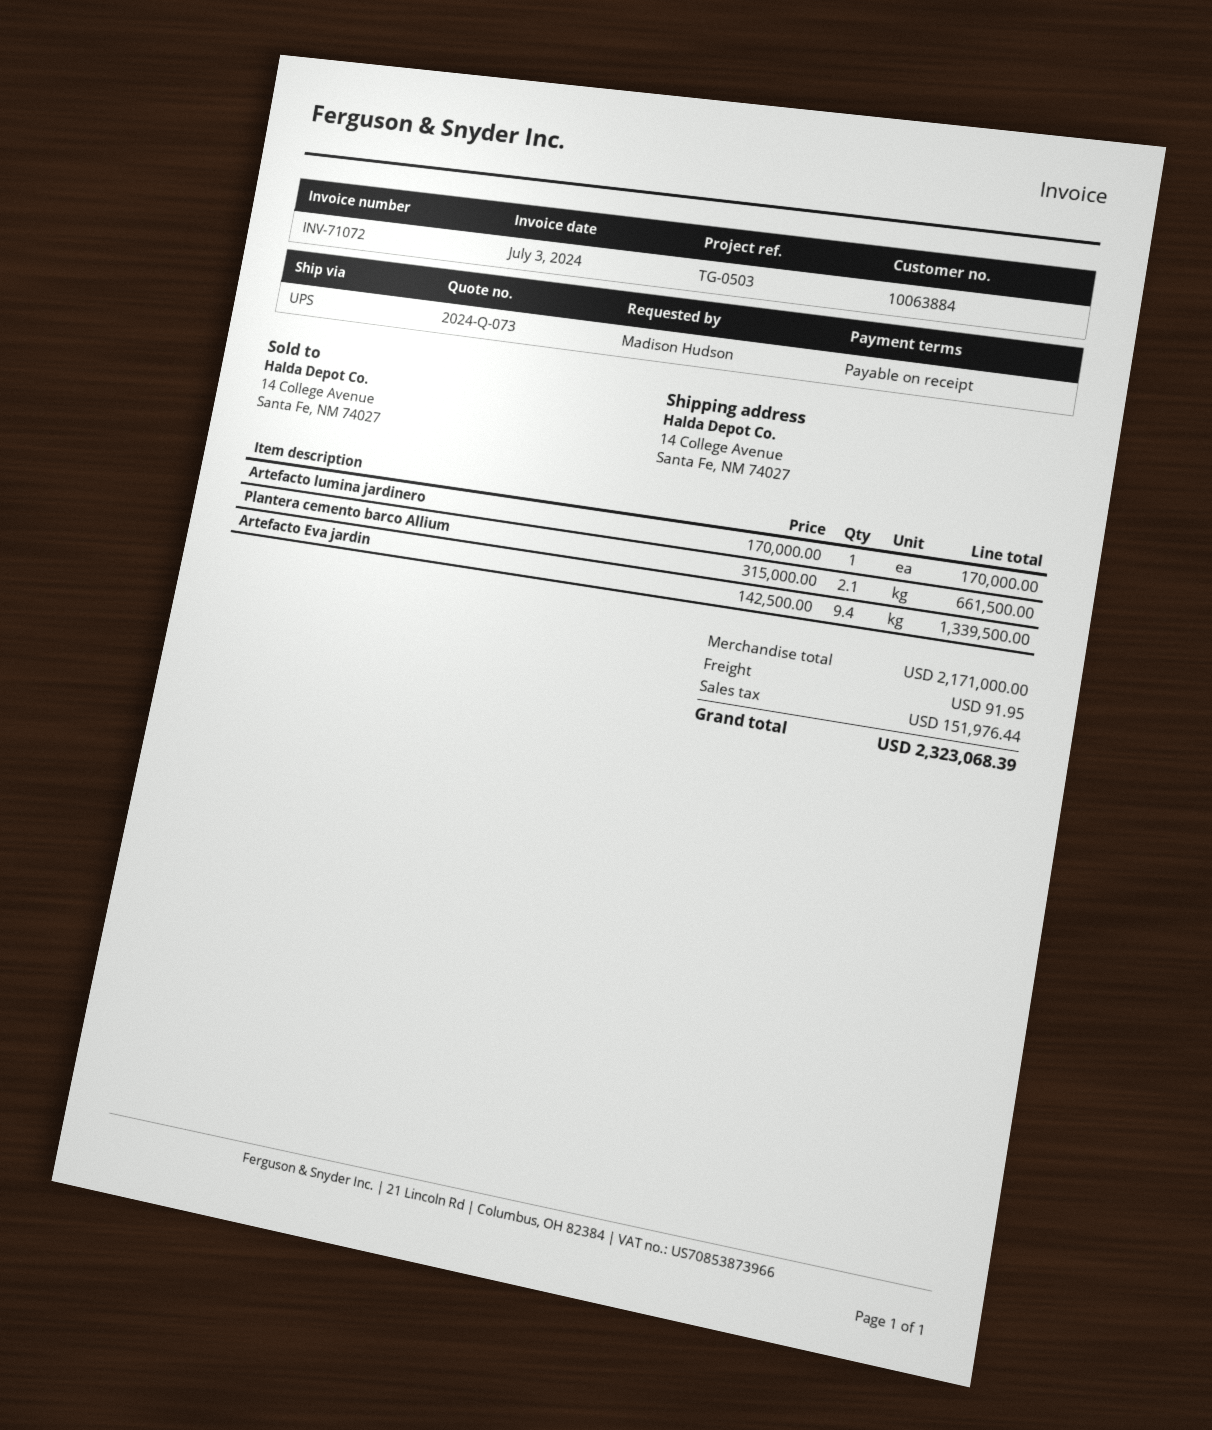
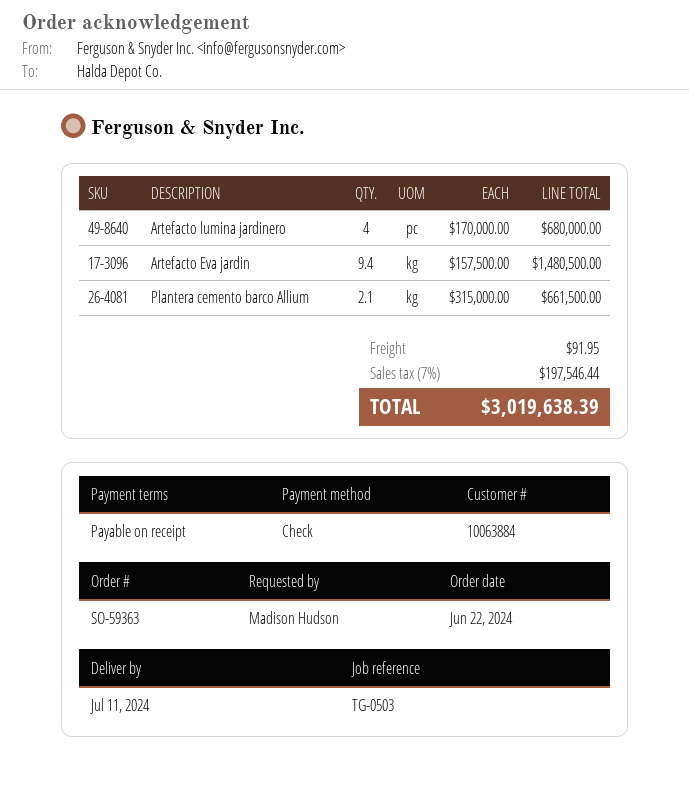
Artefacto lumina jardinero: 1 x 170000.00 = 170000.00 -> 4 x 170000.00 = 680000.00
Artefacto Eva jardin: 9.4 x 142500.00 = 1339500.00 -> 9.4 x 157500.00 = 1480500.00
tax: 151976.44 -> 197546.44
total: 2323068.39 -> 3019638.39

